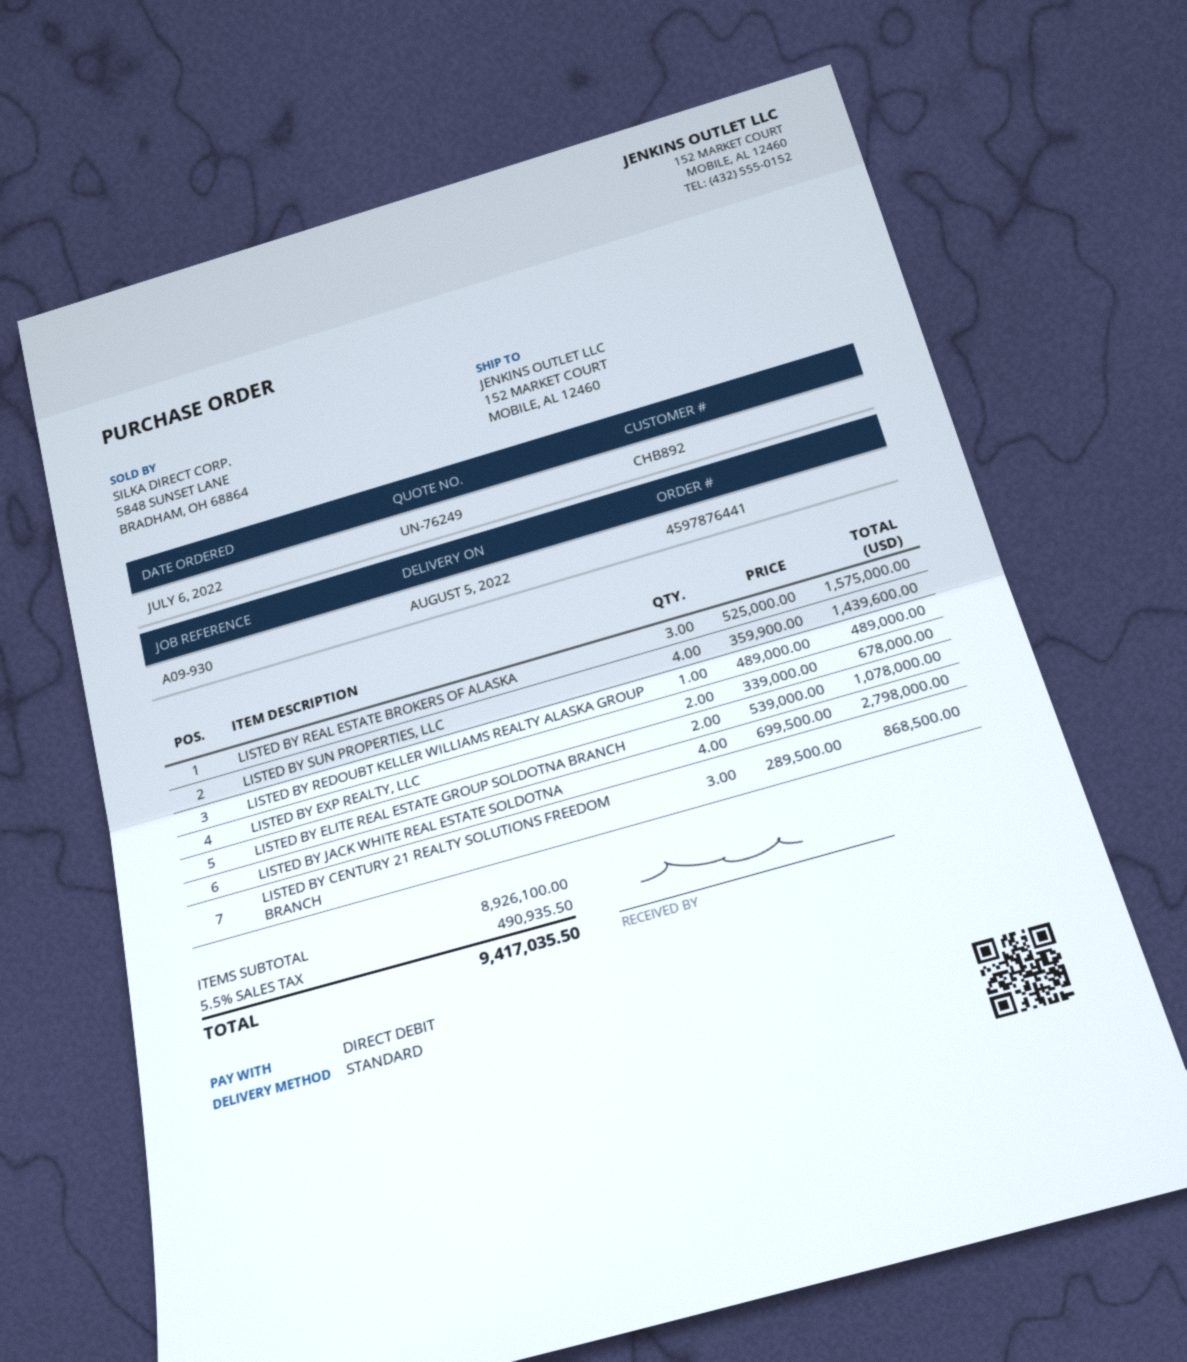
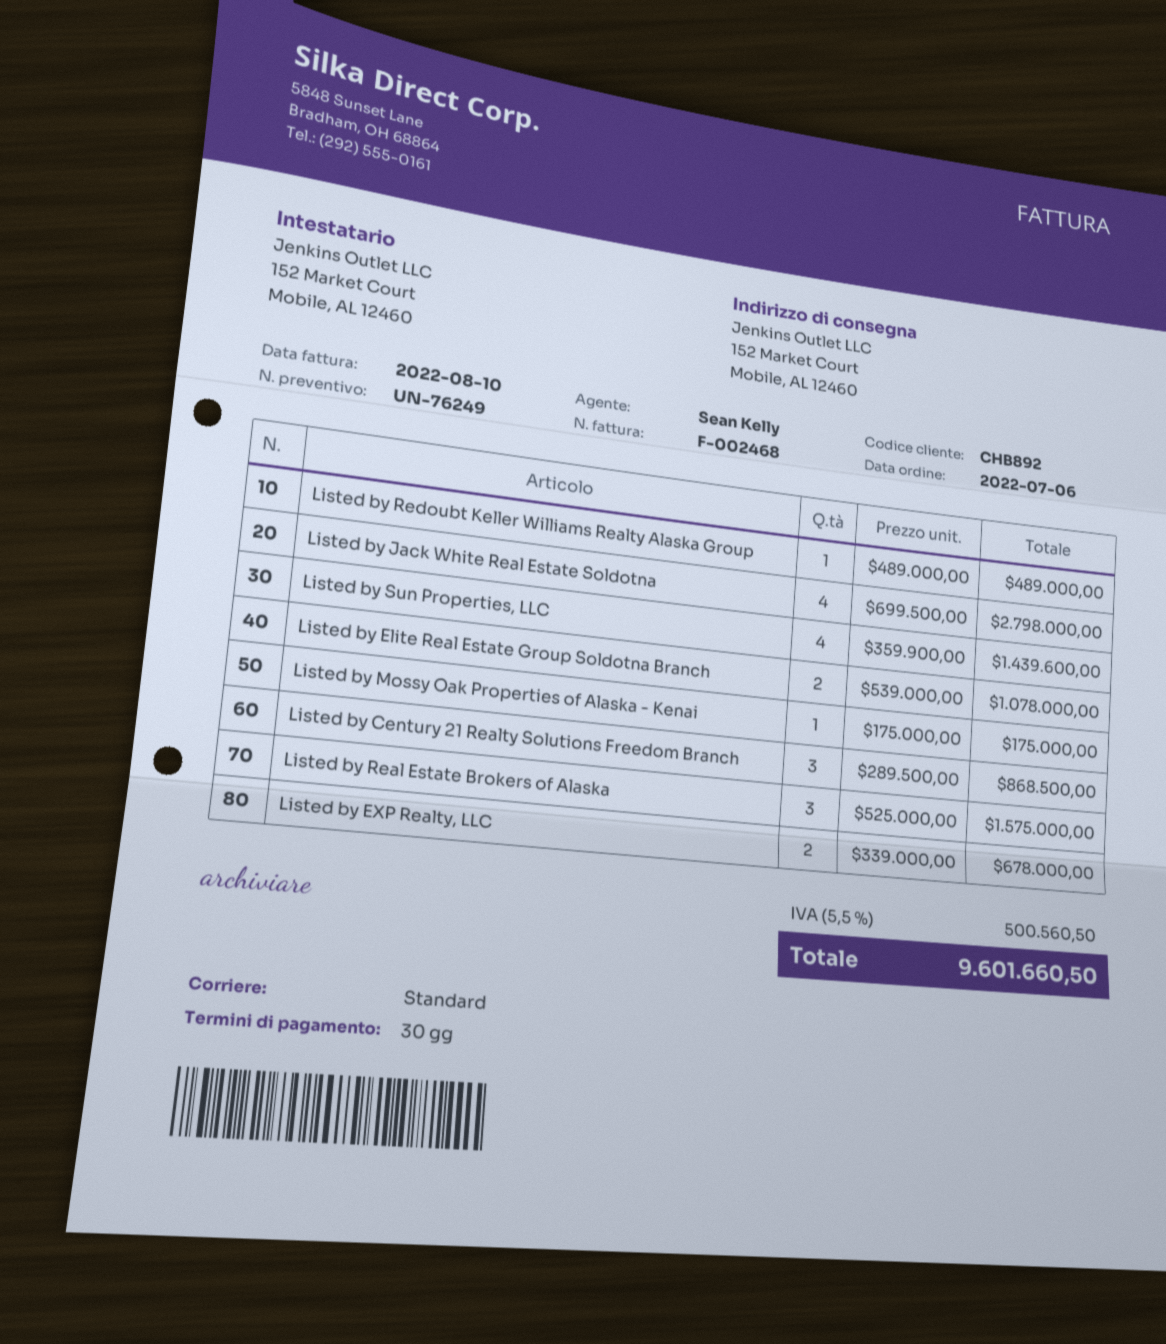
Listed by Mossy Oak Properties of Alaska - Kenai: none -> 1 x 175000.00 = 175000.00
tax: 5.5% = 490935.50 -> 5.5% = 500560.50
total: 9417035.50 -> 9601660.50

